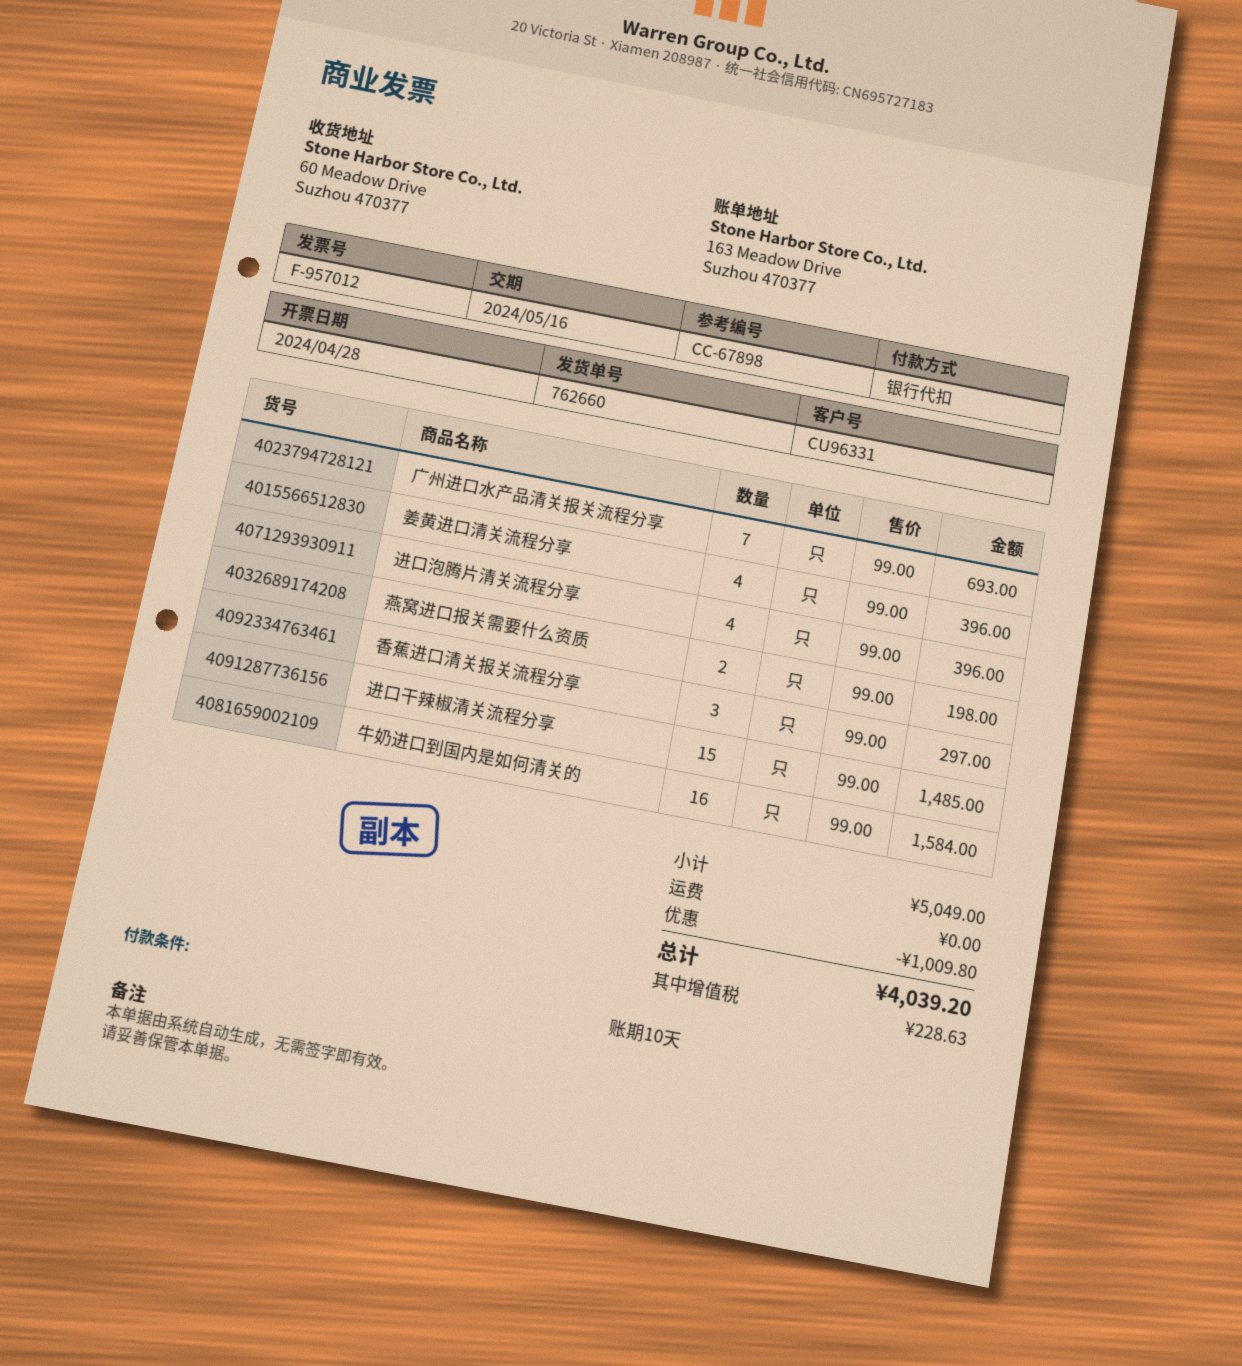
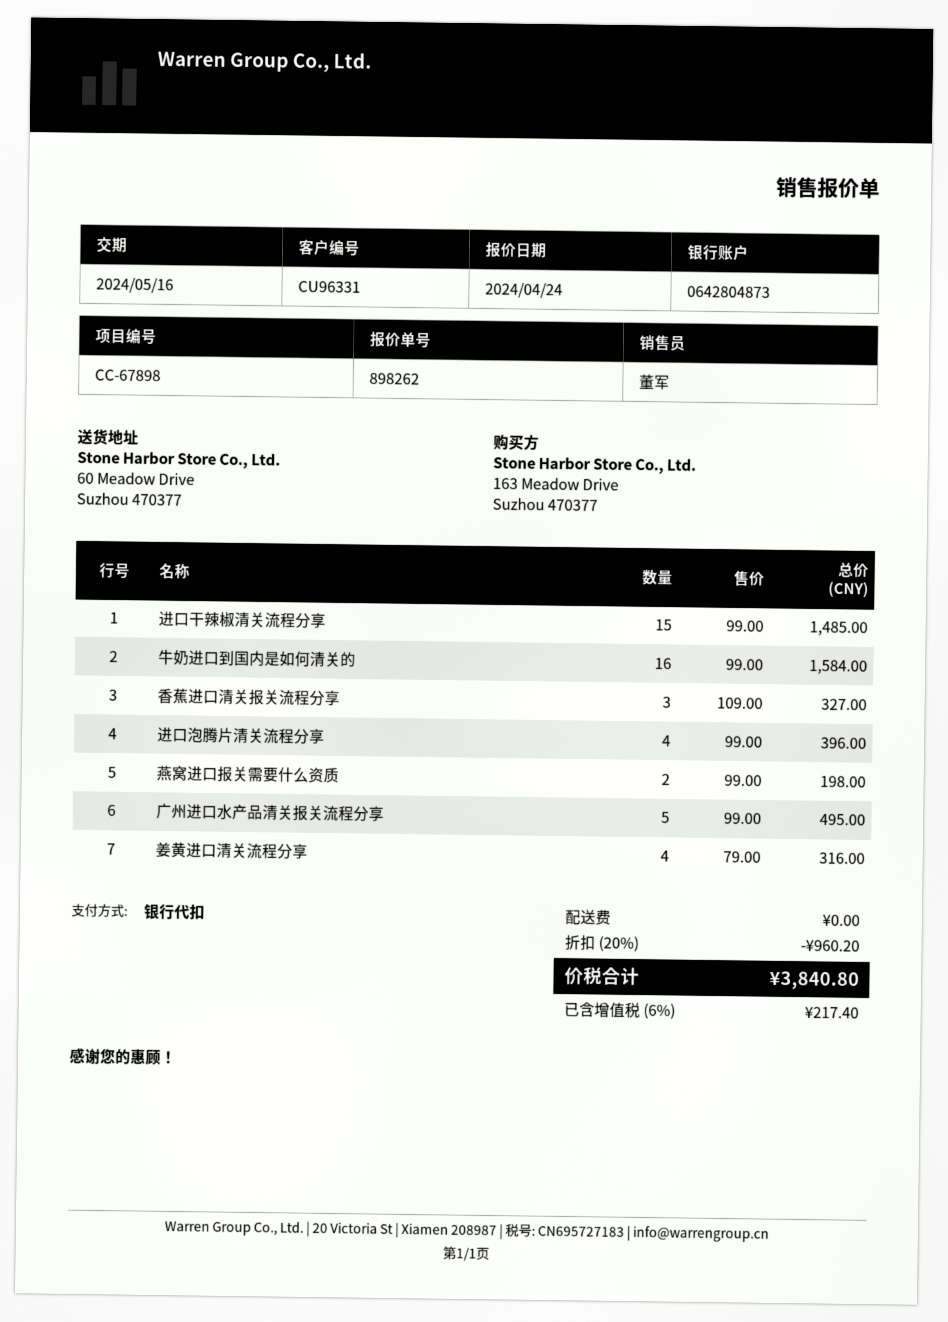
广州进口水产品清关报关流程分享: 7 x 99.00 = 693.00 -> 5 x 99.00 = 495.00
姜黄进口清关流程分享: 4 x 99.00 = 396.00 -> 4 x 79.00 = 316.00
香蕉进口清关报关流程分享: 3 x 99.00 = 297.00 -> 3 x 109.00 = 327.00
discount: 1009.80 -> 960.20
tax: 228.63 -> 217.40
total: 4039.20 -> 3840.80

